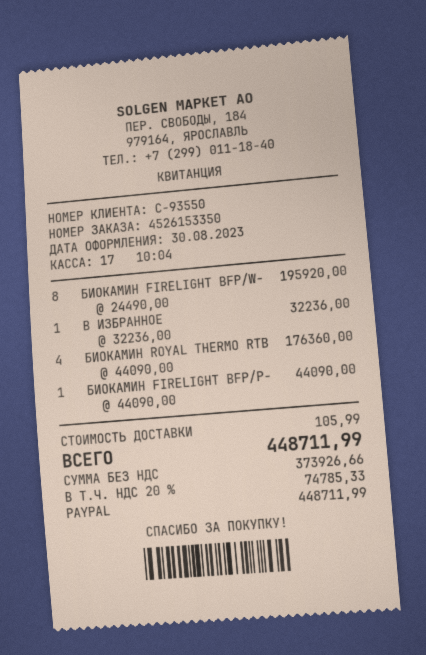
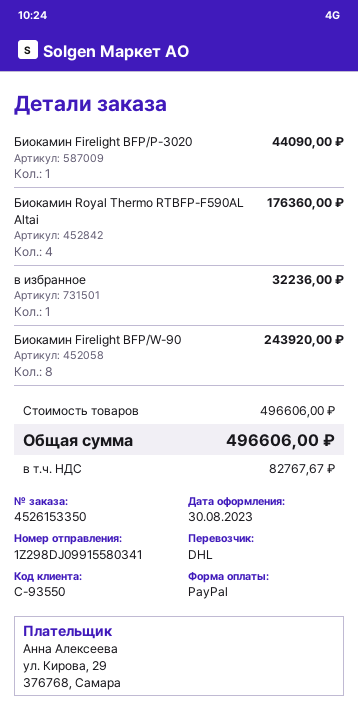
БИОКАМИН FIRELIGHT BFP/W-: 8 for 195920.00 -> 8 for 243920.00
shipping: 105.99 -> none
tax: 74785.33 -> 82767.67
total: 448711.99 -> 496606.00

